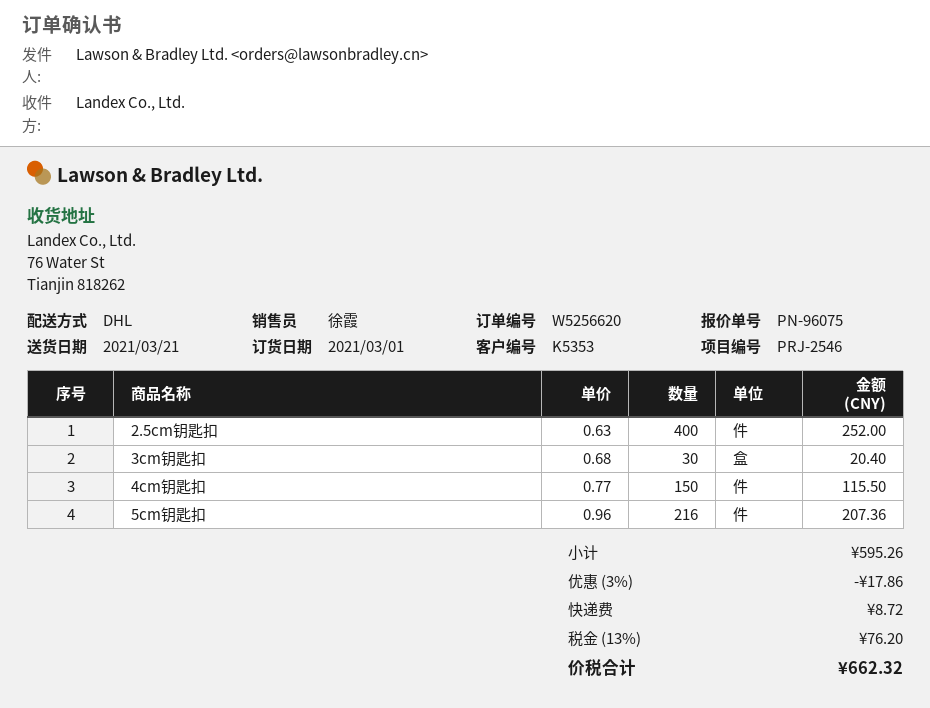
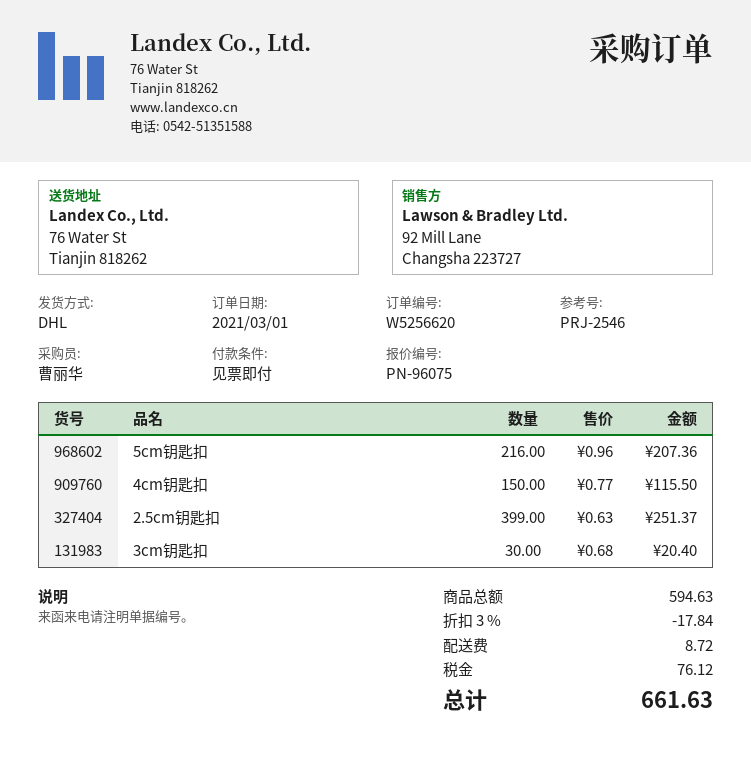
2.5cm钥匙扣: 400 x 0.63 = 252.00 -> 399 x 0.63 = 251.37
subtotal: 595.26 -> 594.63
discount: 3% = 17.86 -> 3% = 17.84
tax: 76.20 -> 76.12
total: 662.32 -> 661.63

